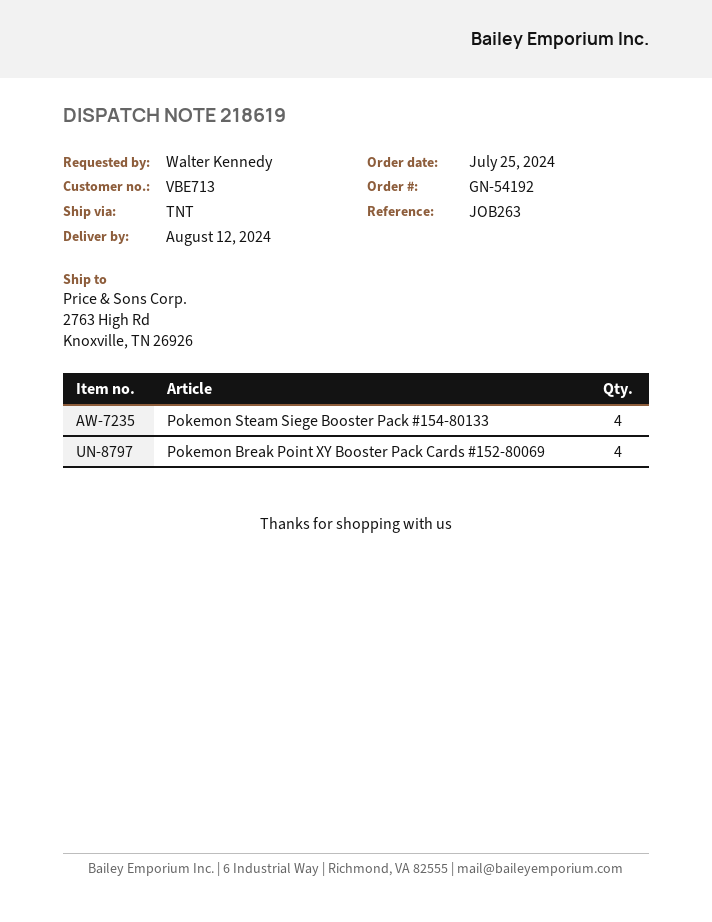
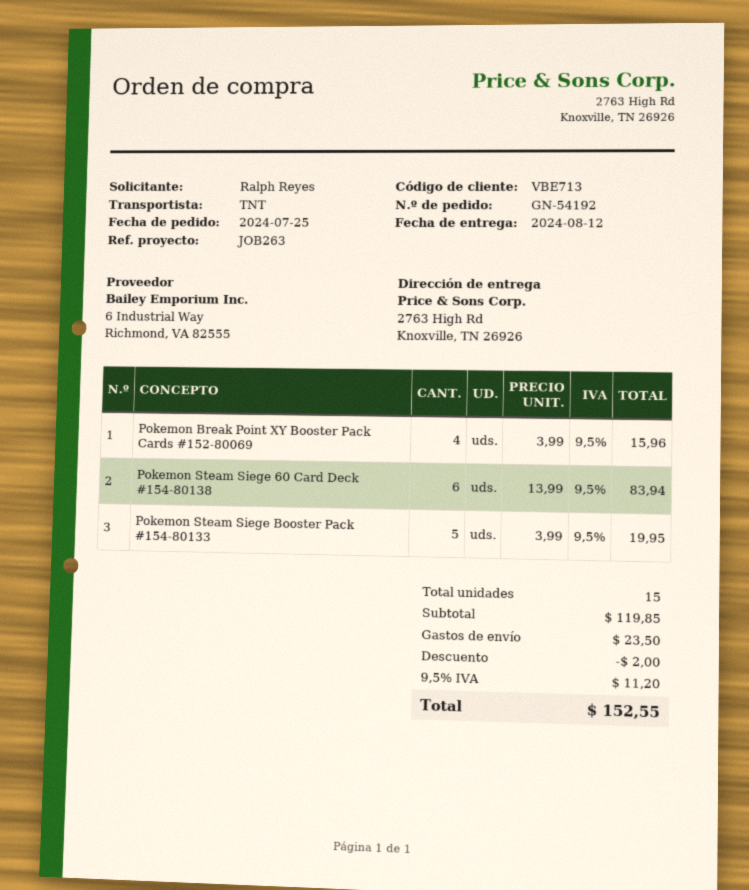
ordered by: Walter Kennedy -> Ralph Reyes
Pokemon Steam Siege Booster Pack #154-80133: 4 -> 5
Pokemon Steam Siege 60 Card Deck #154-80138: none -> 6

